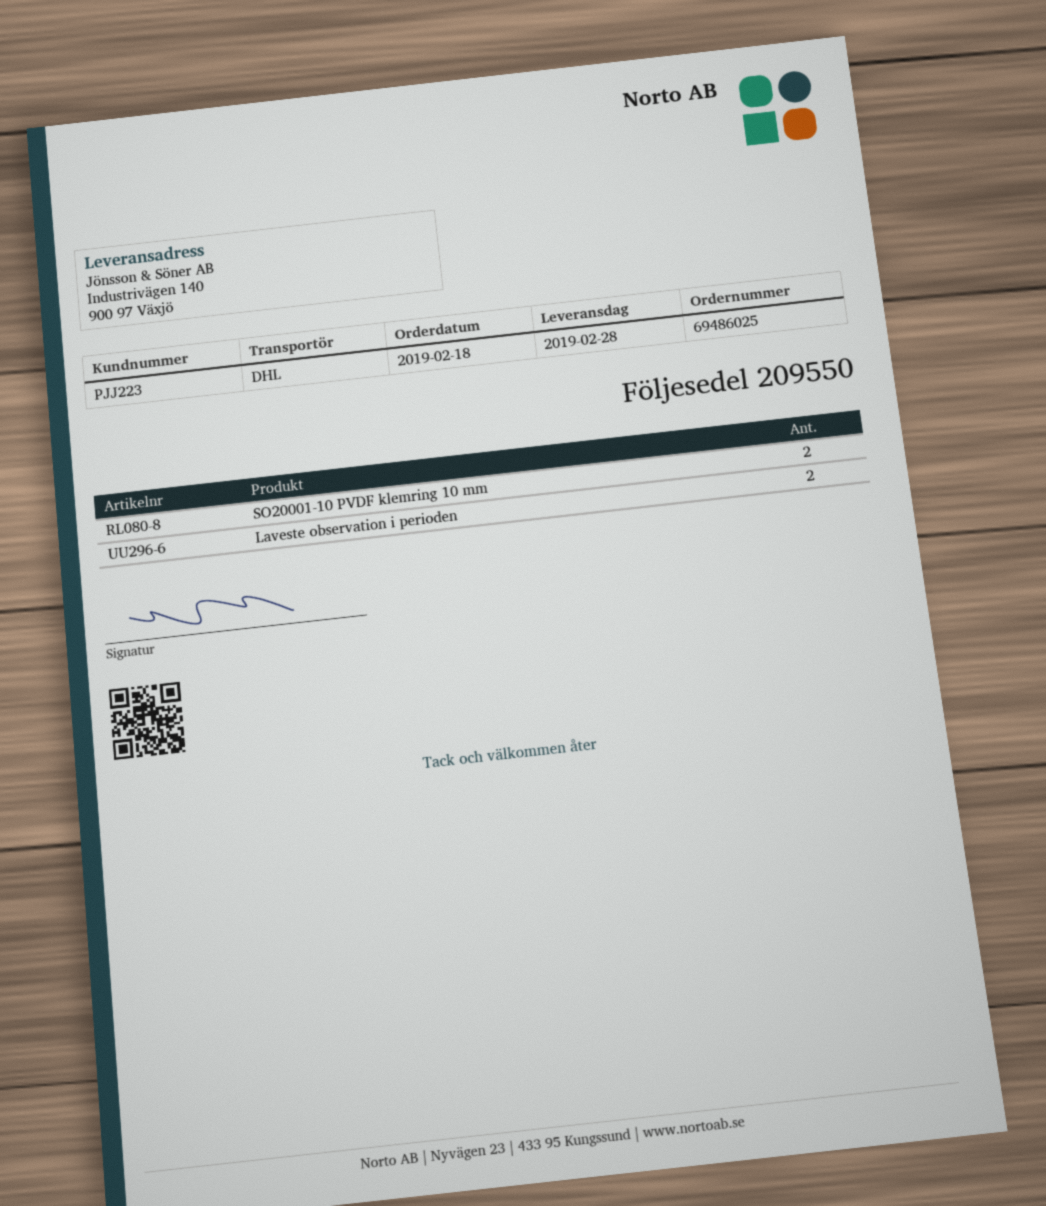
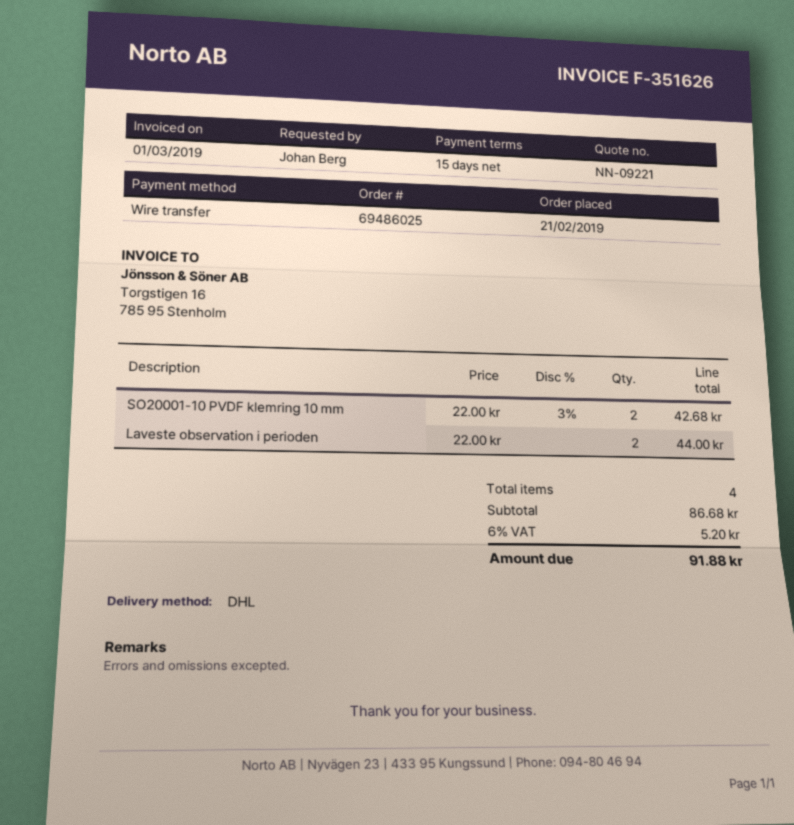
order date: 2019-02-18 -> 2019-02-21

